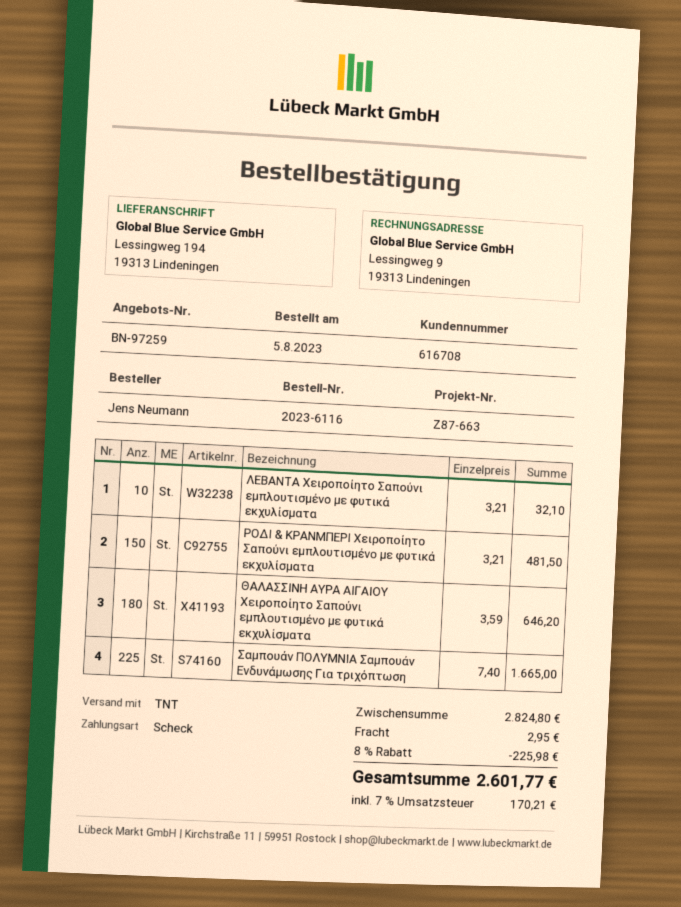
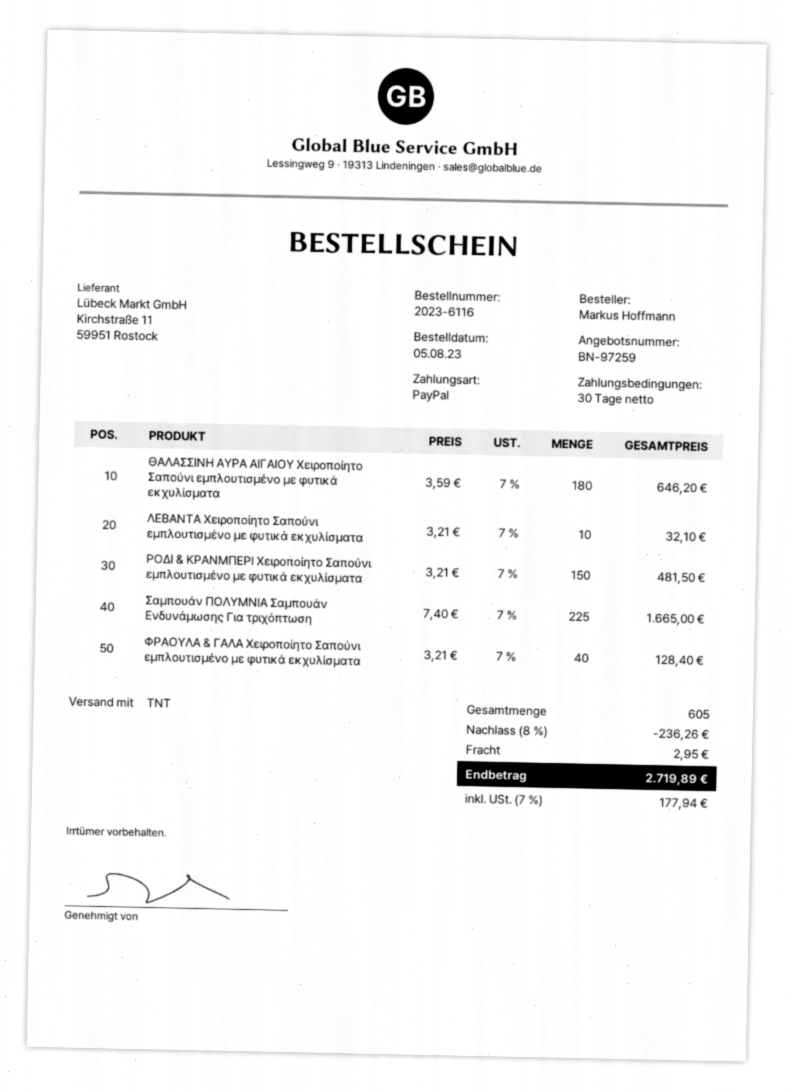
ordered by: Jens Neumann -> Markus Hoffmann
payment method: cheque -> PayPal
ΦΡΑΟΥΛΑ & ΓΑΛΑ Χειροποίητο Σαπούνι εμπλουτισμένο με φυτικά εκχυλίσματα: none -> 40 x 3.21 = 128.40
discount: 8% = 225.98 -> 8% = 236.26
tax: 7% = 170.21 -> 7% = 177.94
total: 2601.77 -> 2719.89

